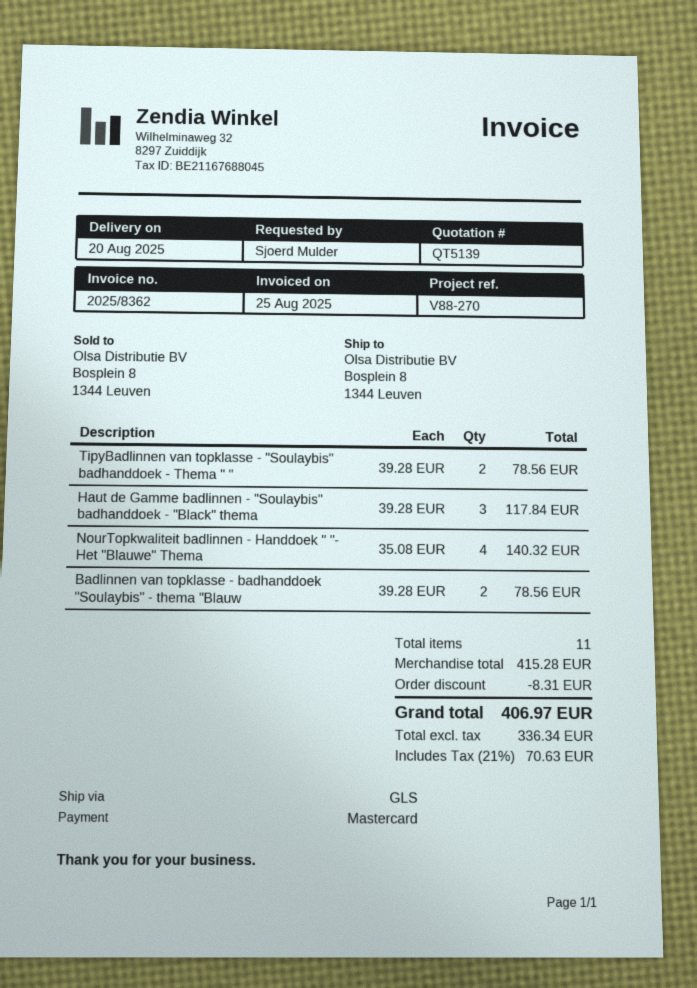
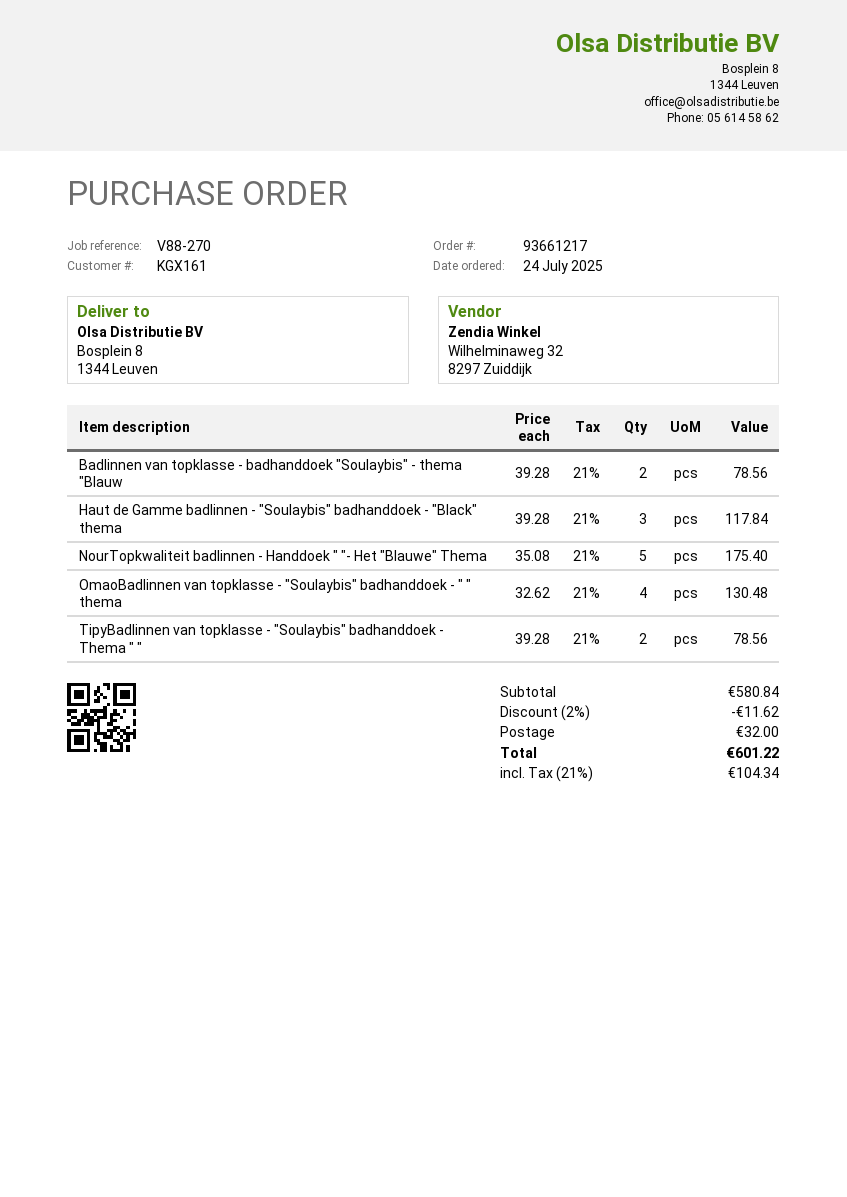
NourTopkwaliteit badlinnen - Handdoek " "- Het "Blauwe" Thema: 4 x 35.08 = 140.32 -> 5 x 35.08 = 175.40
OmaoBadlinnen van topklasse - "Soulaybis" badhanddoek - " " thema: none -> 4 x 32.62 = 130.48
subtotal: 415.28 -> 580.84
discount: 8.31 -> 11.62
shipping: none -> 32.00
tax: 21% = 70.63 -> 21% = 104.34
total: 406.97 -> 601.22

